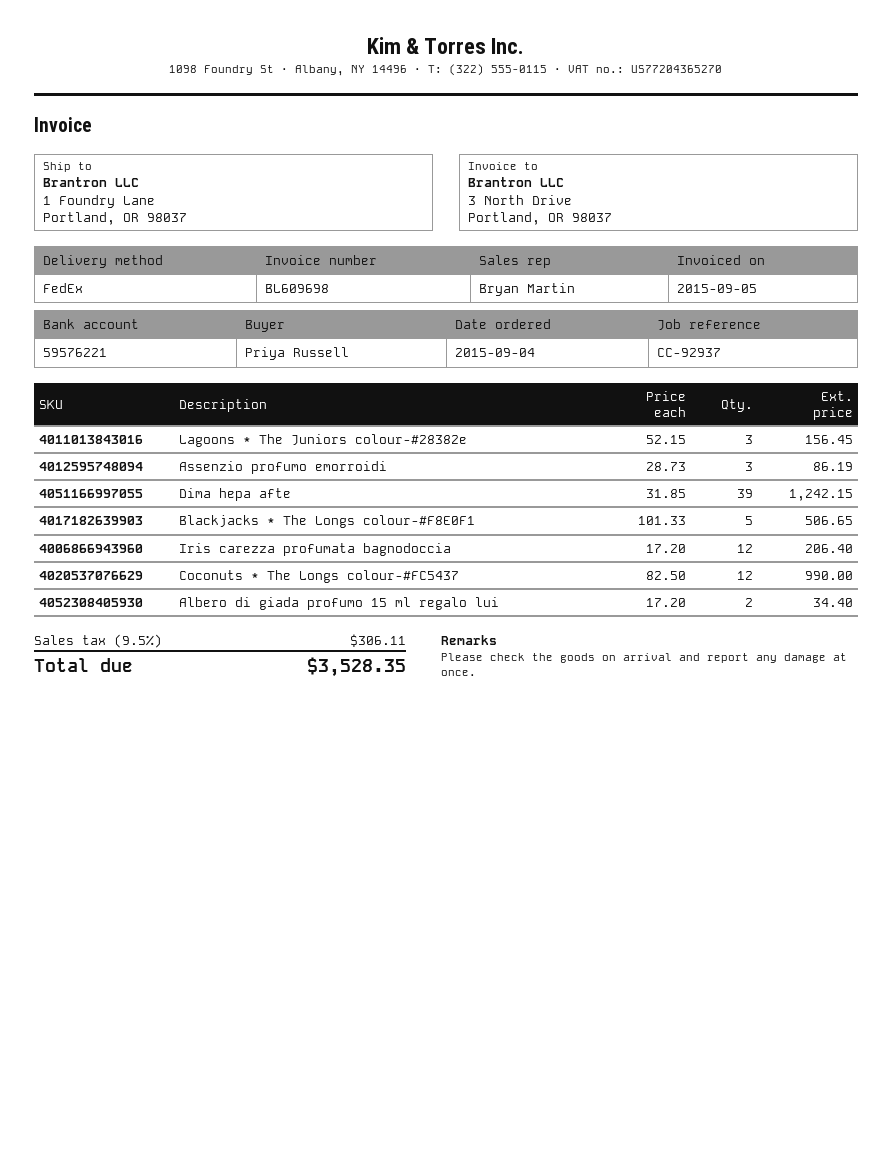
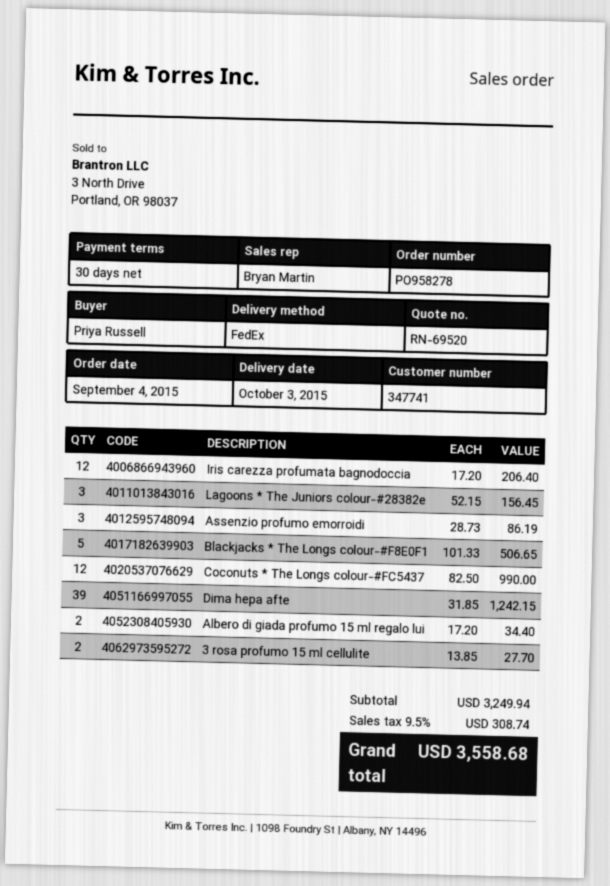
3 rosa profumo 15 ml cellulite: none -> 2 x 13.85 = 27.70
tax: 9.5% = 306.11 -> 9.5% = 308.74
total: 3528.35 -> 3558.68

